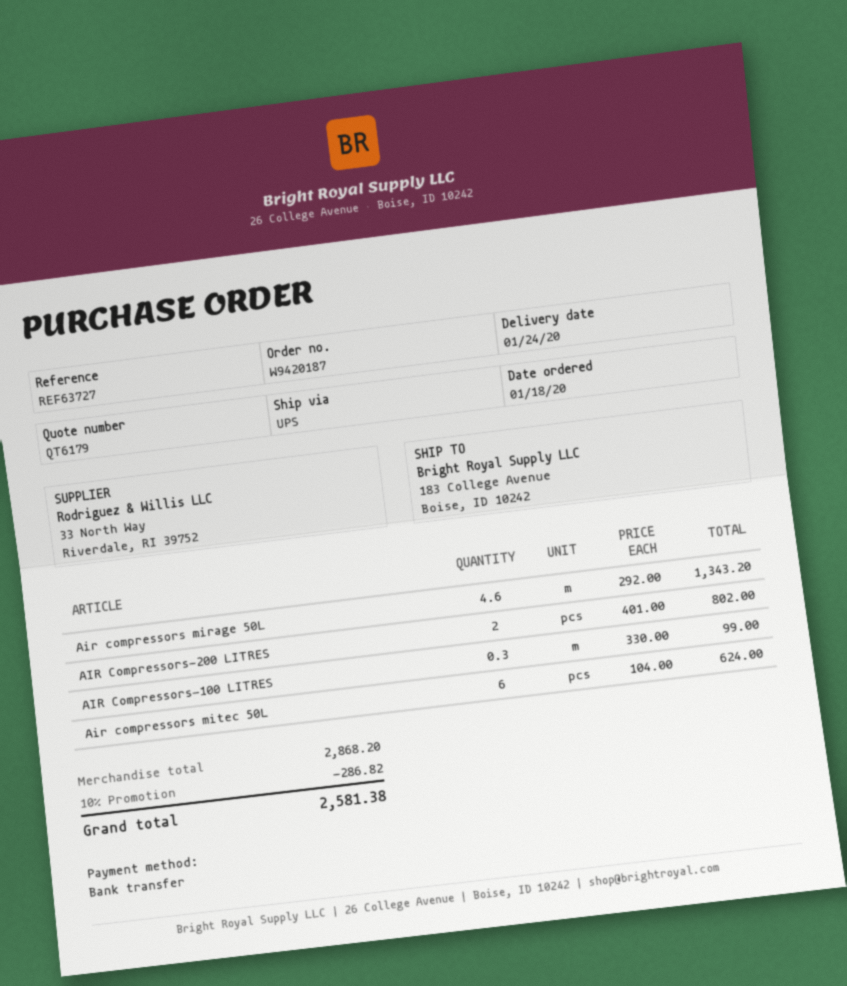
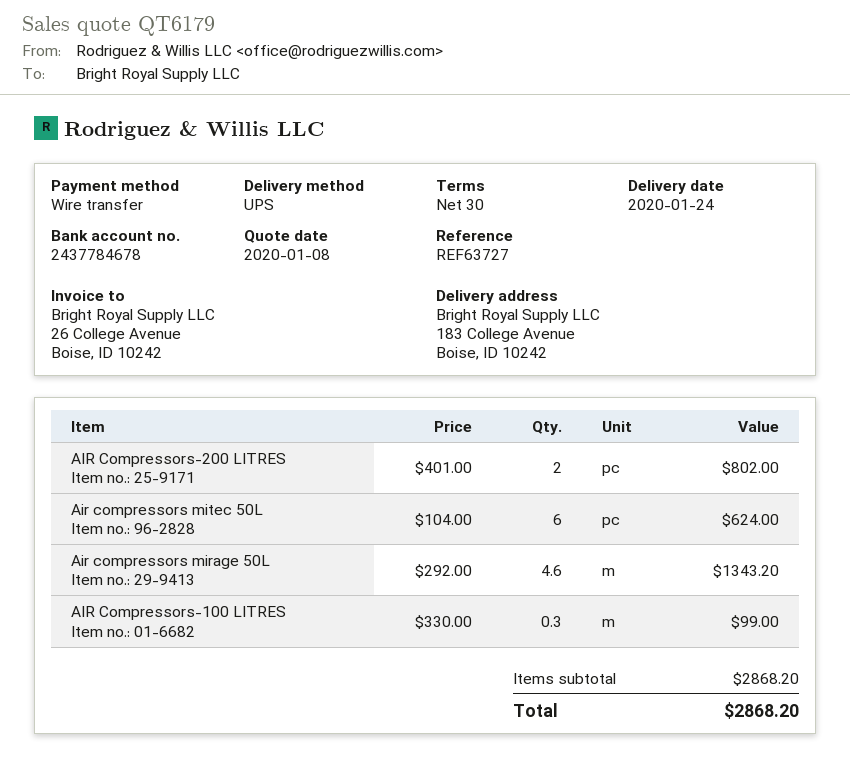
discount: 10% = 286.82 -> none
total: 2581.38 -> 2868.20

